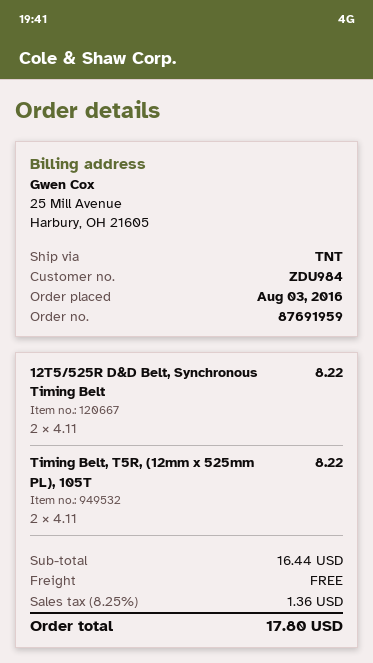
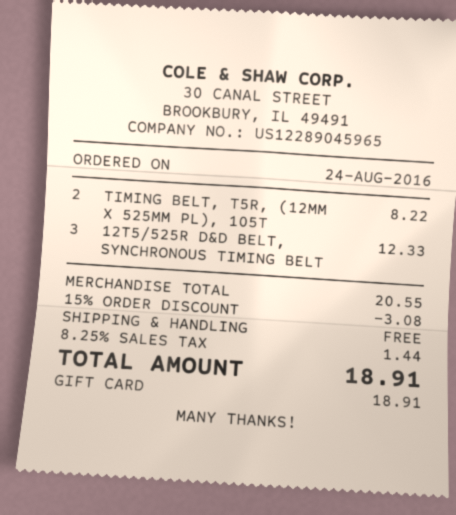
order date: 2016-08-03 -> 2016-08-24
12T5/525R D&D Belt, Synchronous Timing Belt: 2 for 8.22 -> 3 for 12.33
subtotal: 16.44 -> 20.55
discount: none -> 15% = 3.08
tax: 8.25% = 1.36 -> 8.25% = 1.44
total: 17.80 -> 18.91

